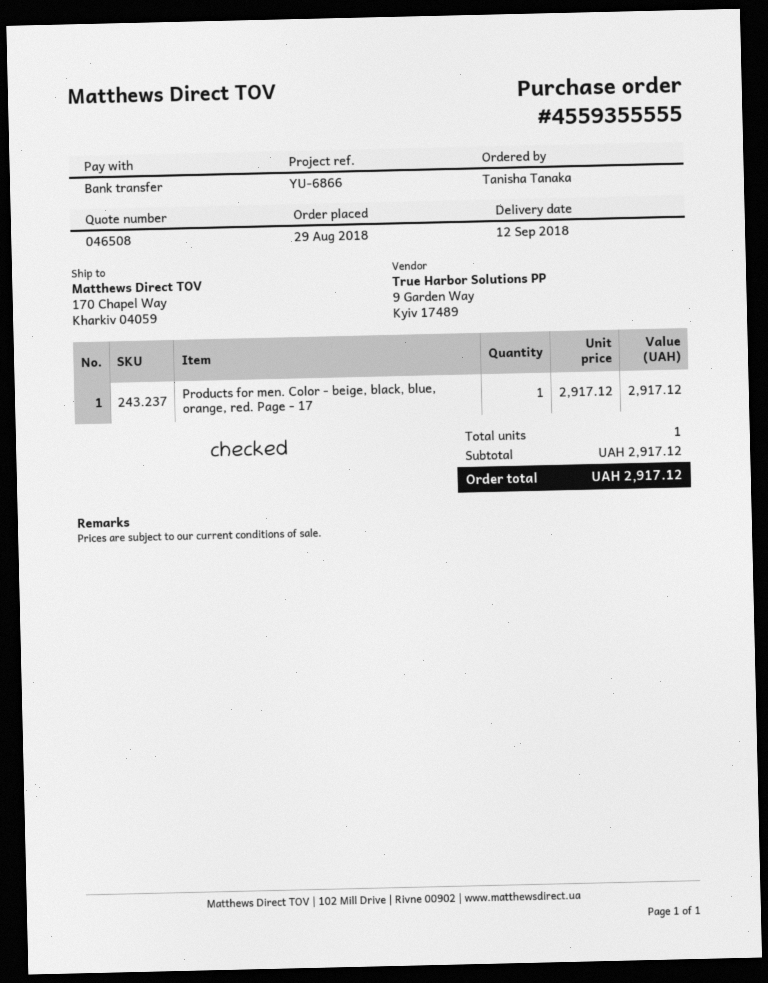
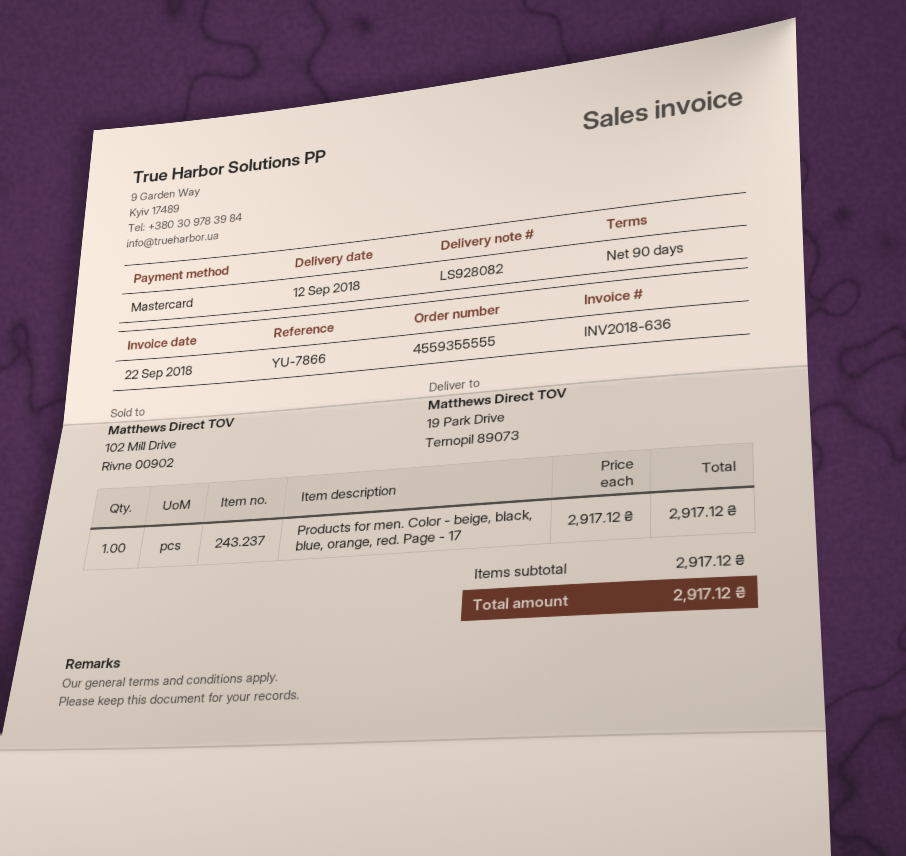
reference: YU-6866 -> YU-7866
payment method: bank transfer -> Mastercard
ship to: 170 Chapel Way, Kharkiv 04059 -> 19 Park Drive, Ternopil 89073

